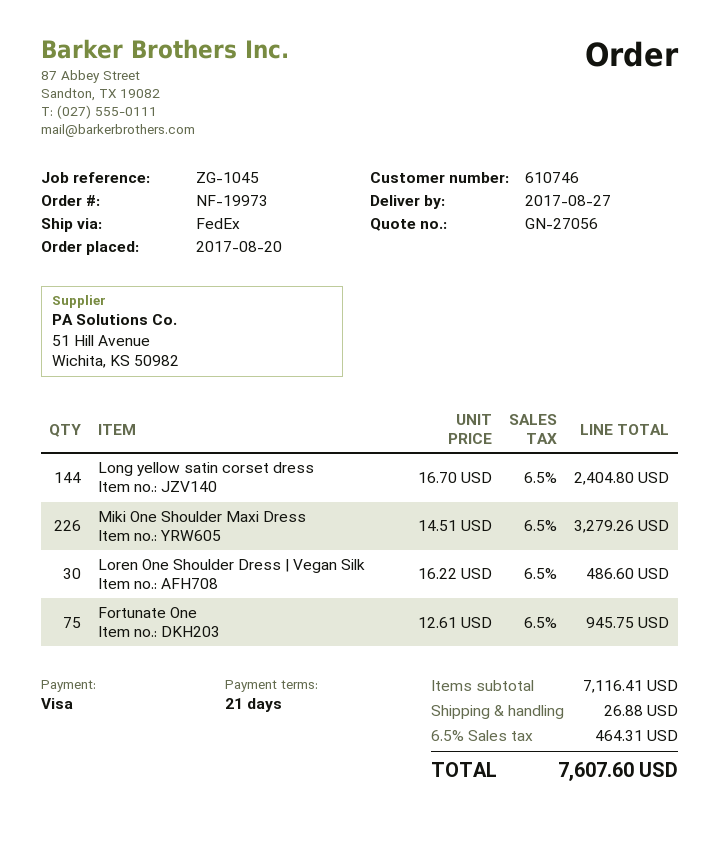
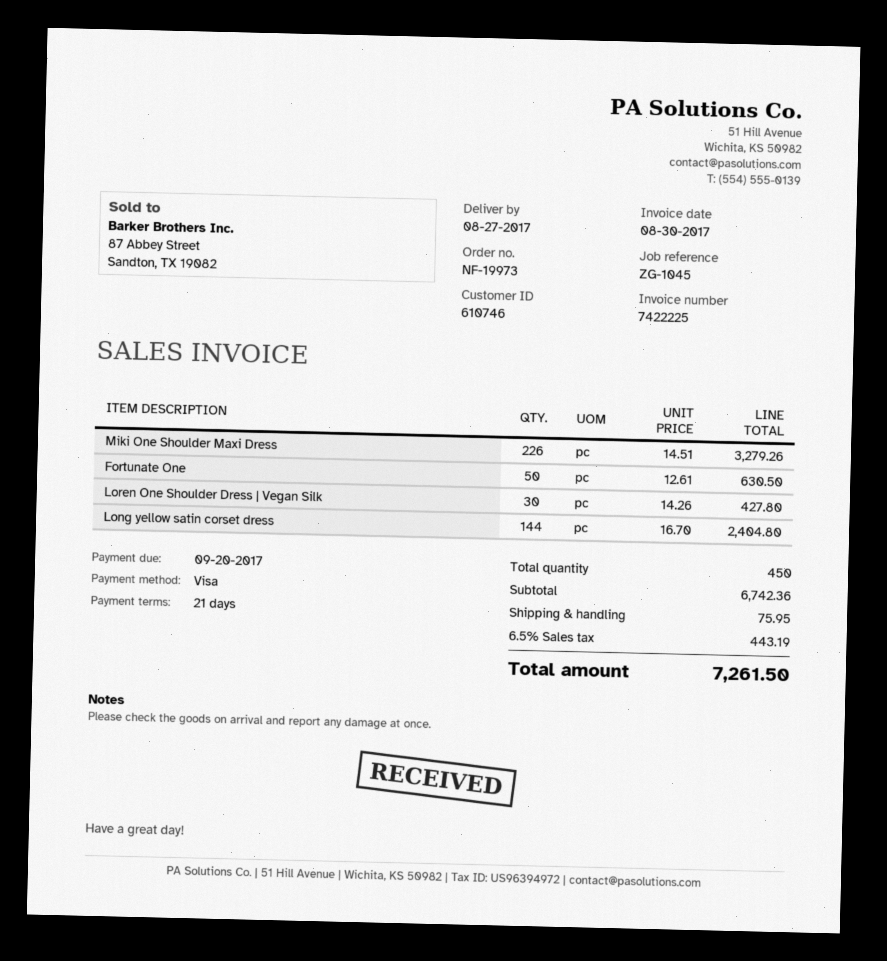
Loren One Shoulder Dress | Vegan Silk: 30 x 16.22 = 486.60 -> 30 x 14.26 = 427.80
Fortunate One: 75 x 12.61 = 945.75 -> 50 x 12.61 = 630.50
subtotal: 7116.41 -> 6742.36
shipping: 26.88 -> 75.95
tax: 6.5% = 464.31 -> 6.5% = 443.19
total: 7607.60 -> 7261.50

